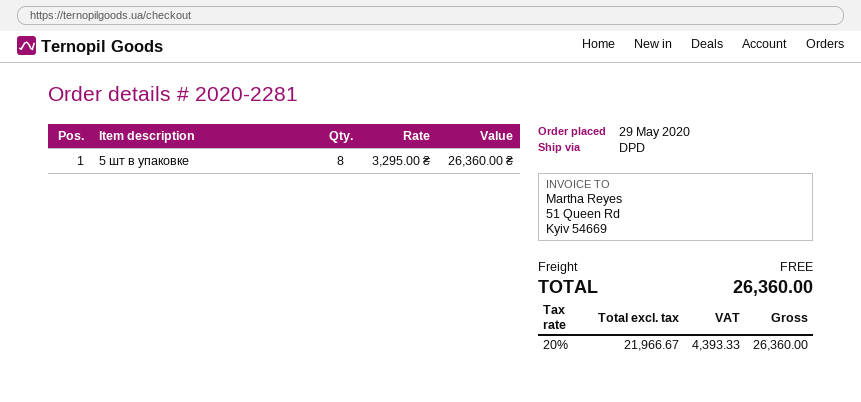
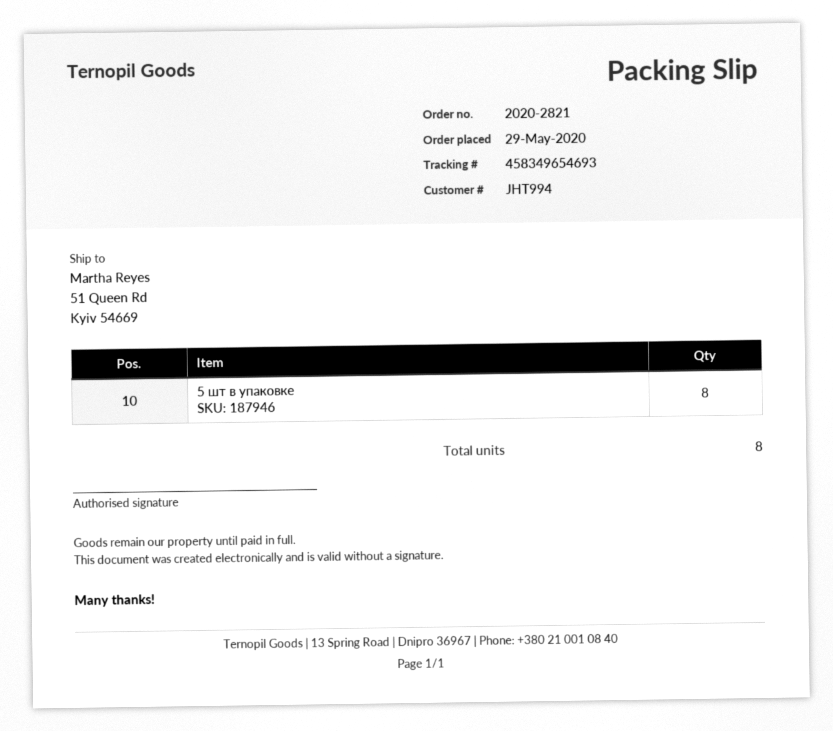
order number: 2020-2281 -> 2020-2821

